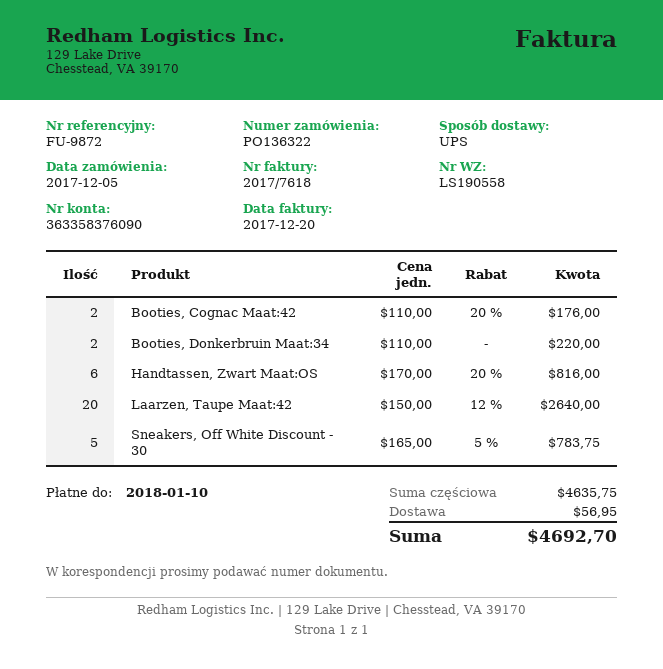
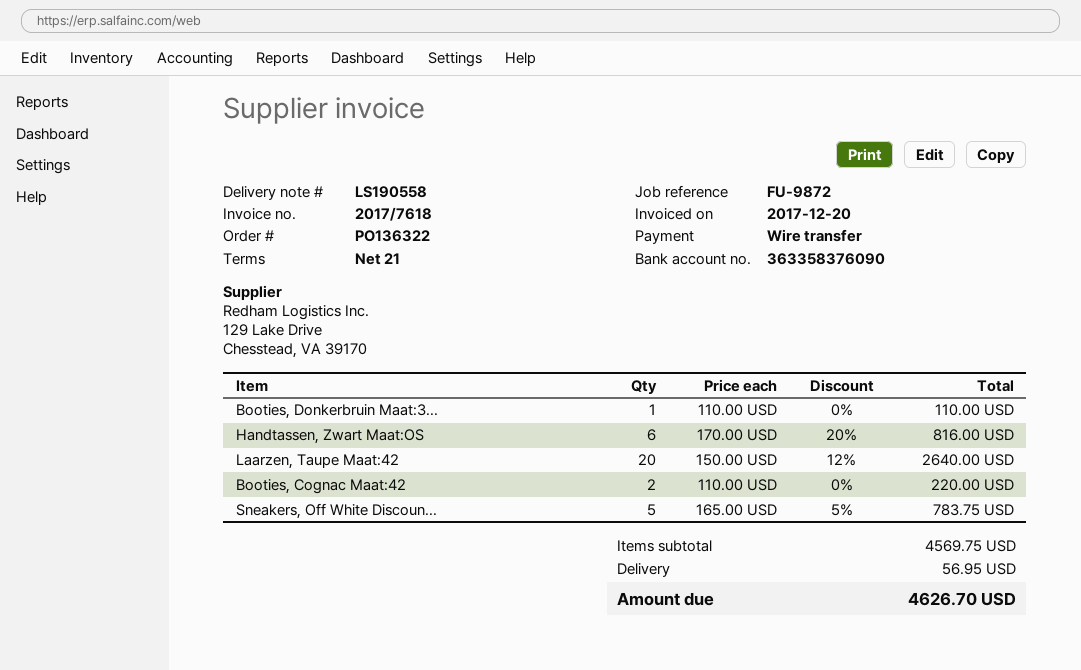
Booties, Cognac Maat:42: 2 x 110.00 - 20% = 176.00 -> 2 x 110.00 = 220.00
Booties, Donkerbruin Maat:34: 2 x 110.00 = 220.00 -> 1 x 110.00 = 110.00
subtotal: 4635.75 -> 4569.75
total: 4692.70 -> 4626.70

